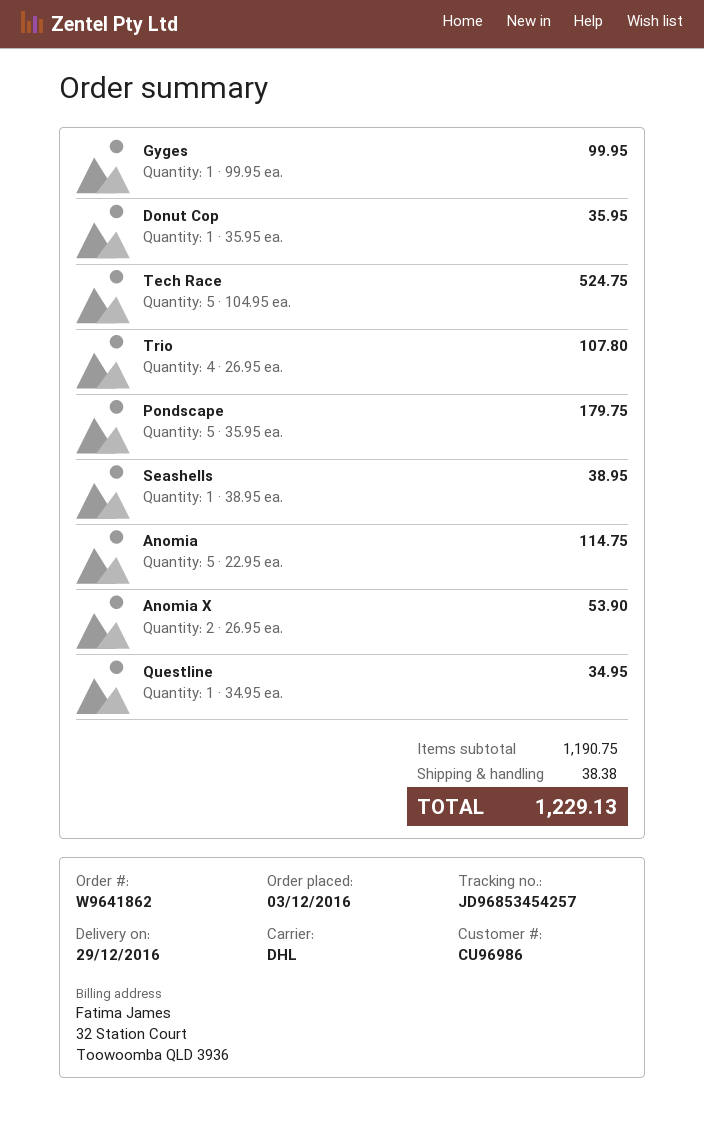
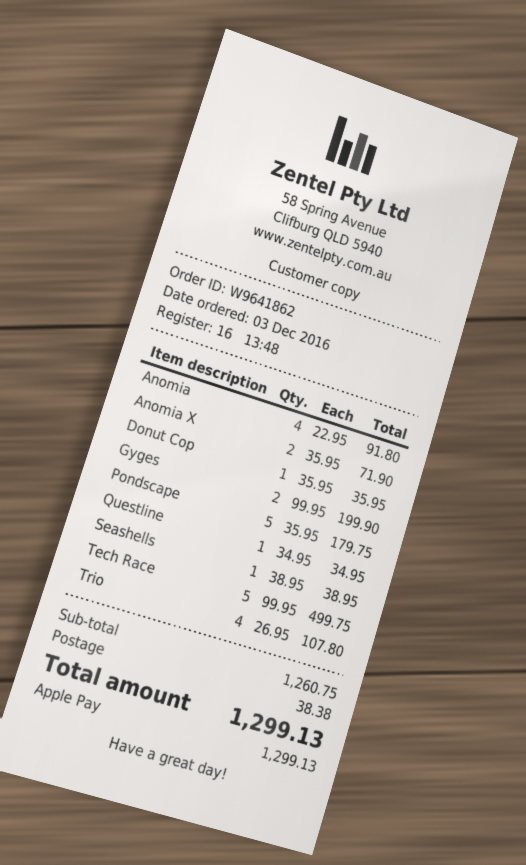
Gyges: 1 x 99.95 = 99.95 -> 2 x 99.95 = 199.90
Tech Race: 5 x 104.95 = 524.75 -> 5 x 99.95 = 499.75
Anomia: 5 x 22.95 = 114.75 -> 4 x 22.95 = 91.80
Anomia X: 2 x 26.95 = 53.90 -> 2 x 35.95 = 71.90
subtotal: 1190.75 -> 1260.75
total: 1229.13 -> 1299.13

